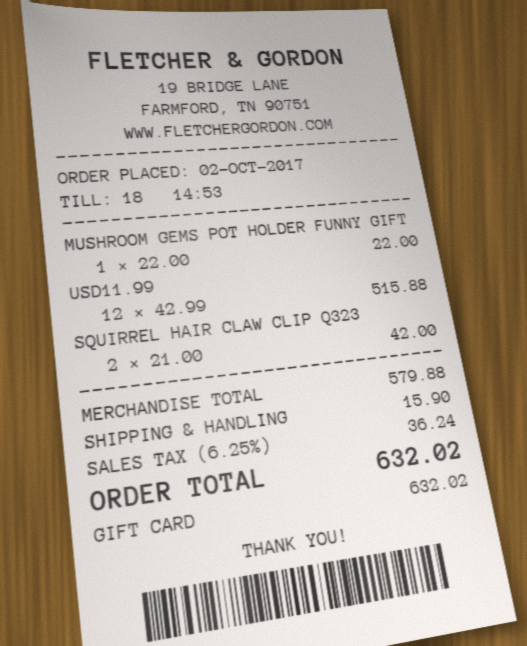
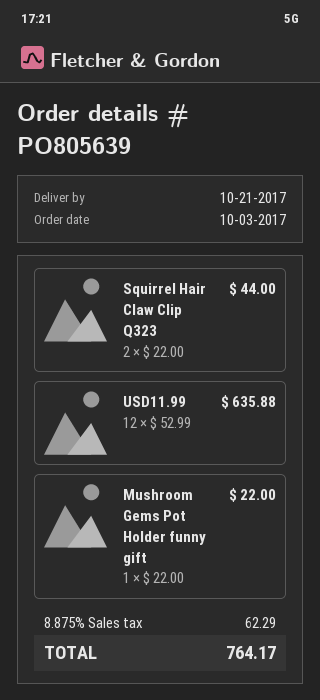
order date: 2017-10-02 -> 2017-10-03
USD11.99: 12 x 42.99 = 515.88 -> 12 x 52.99 = 635.88
SQUIRREL HAIR CLAW CLIP Q323: 2 x 21.00 = 42.00 -> 2 x 22.00 = 44.00
shipping: 15.90 -> none
tax: 6.25% = 36.24 -> 8.875% = 62.29
total: 632.02 -> 764.17

